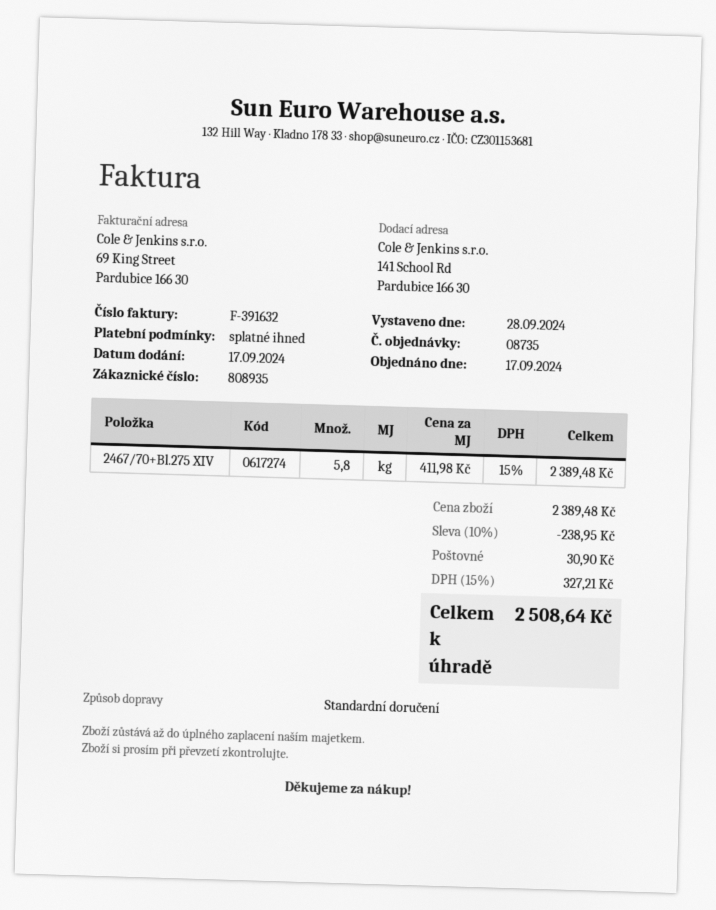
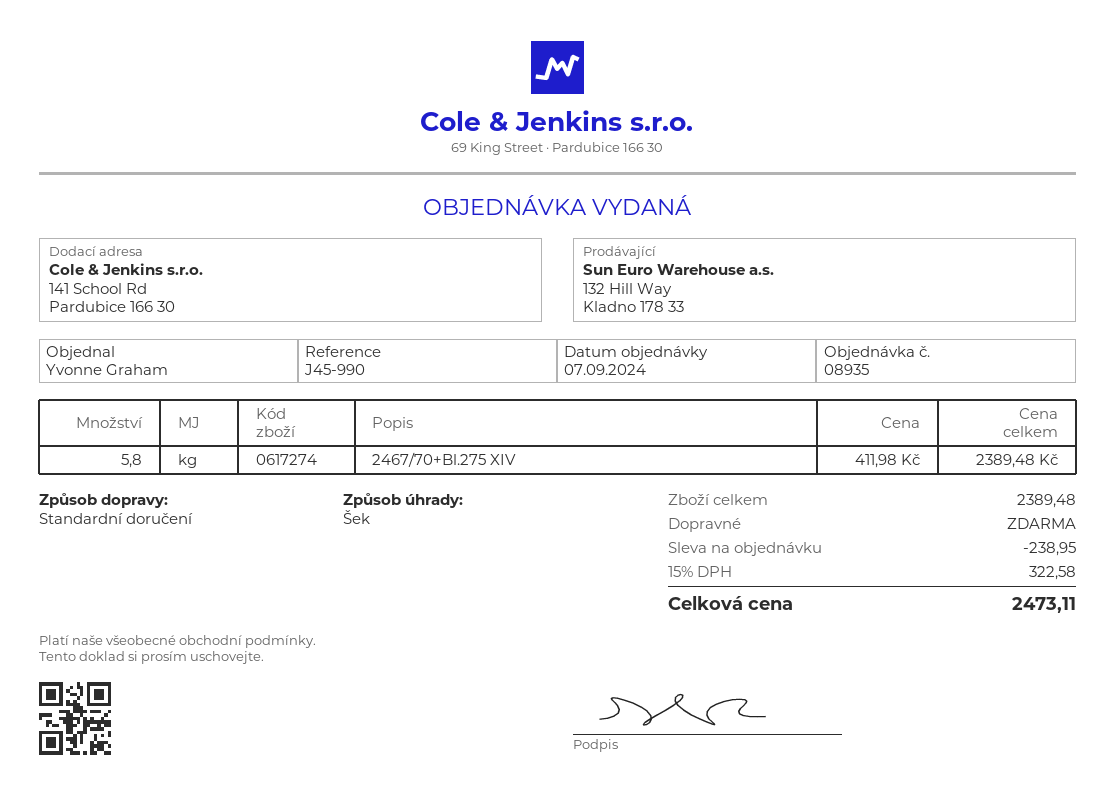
order number: 08735 -> 08935
order date: 2024-09-17 -> 2024-09-07
shipping: 30.90 -> 0.00
tax: 15% = 327.21 -> 15% = 322.58
total: 2508.64 -> 2473.11

